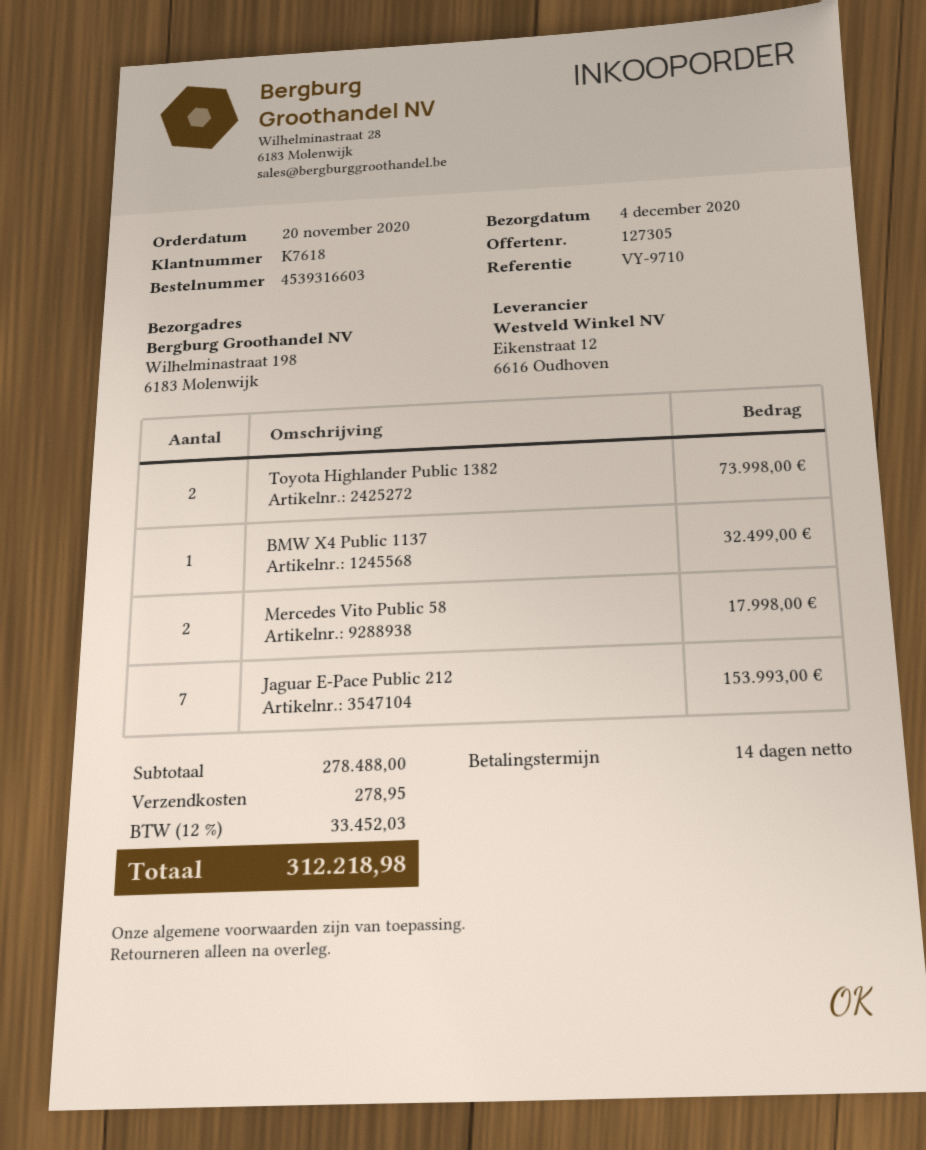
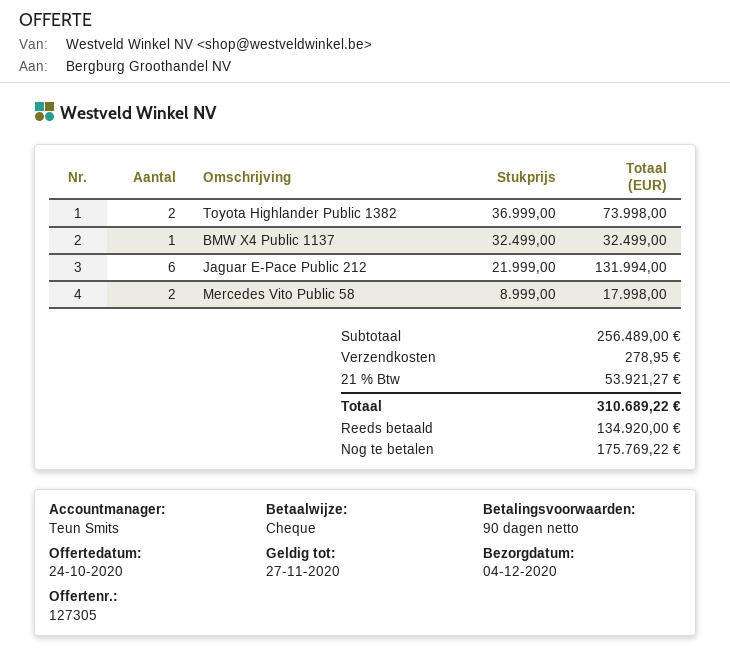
payment terms: 14 days -> 90 days
Jaguar E-Pace Public 212: 7 for 153993.00 -> 6 for 131994.00
subtotal: 278488.00 -> 256489.00
tax: 12% = 33452.03 -> 21% = 53921.27
total: 312218.98 -> 310689.22

